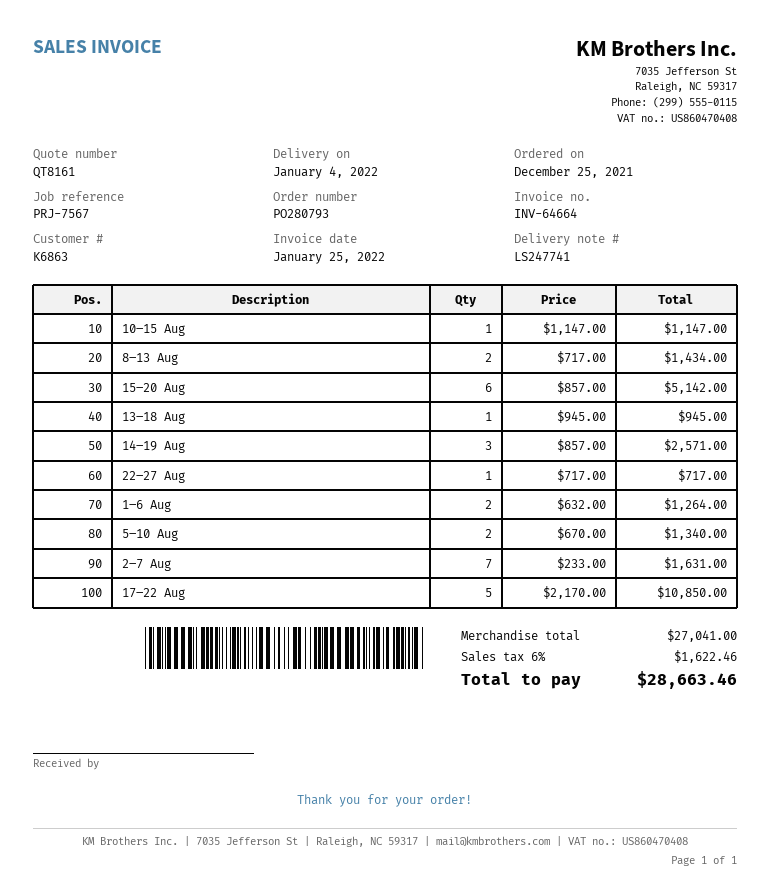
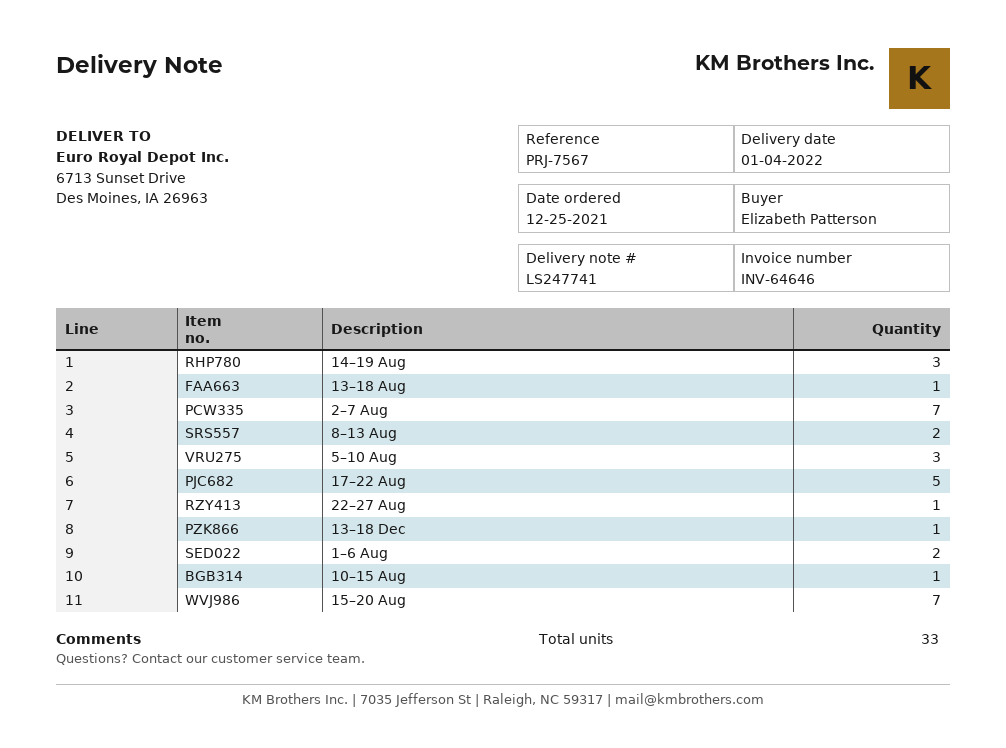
invoice number: INV-64664 -> INV-64646
15–20 Aug: 6 -> 7
5–10 Aug: 2 -> 3
13–18 Dec: none -> 1

